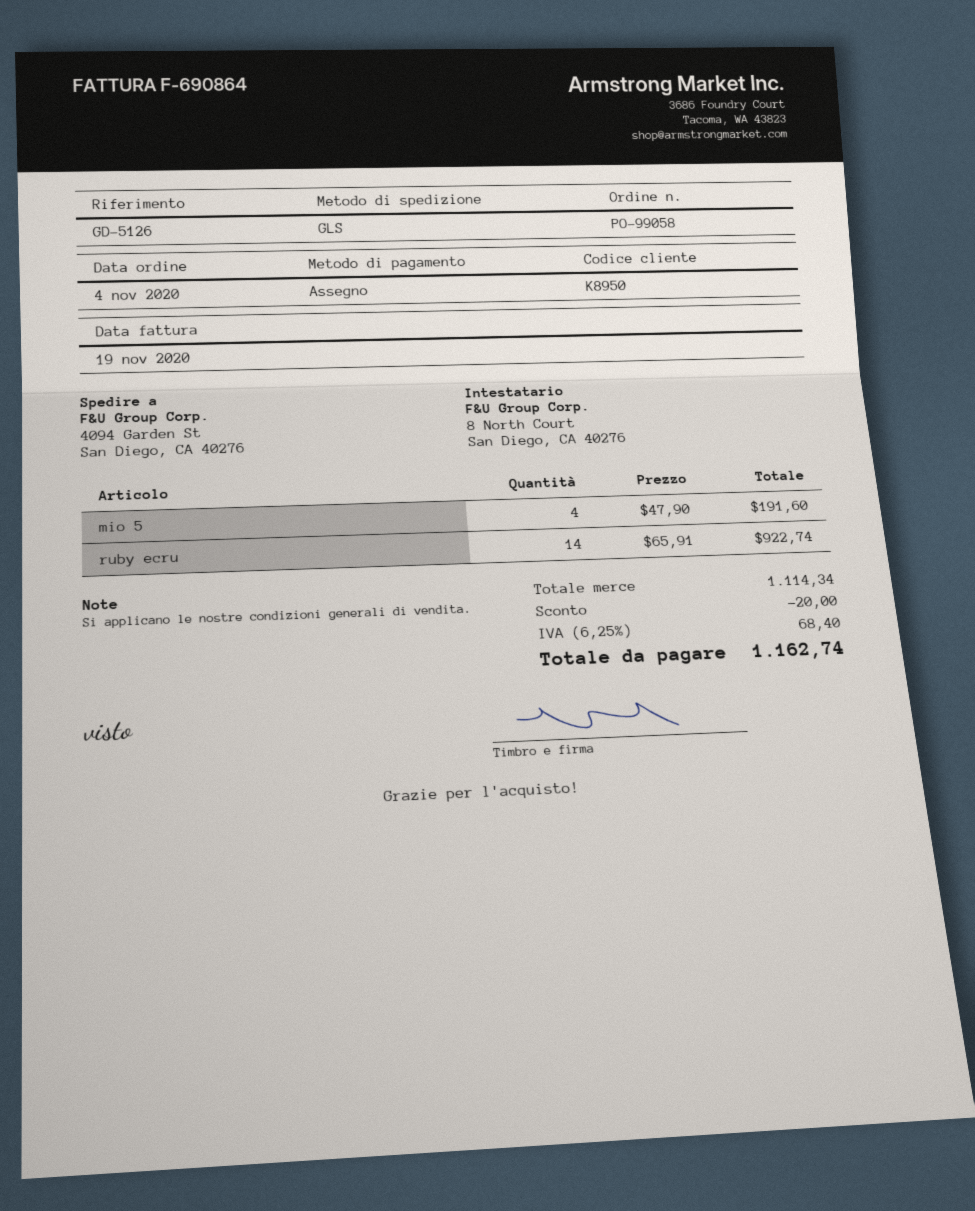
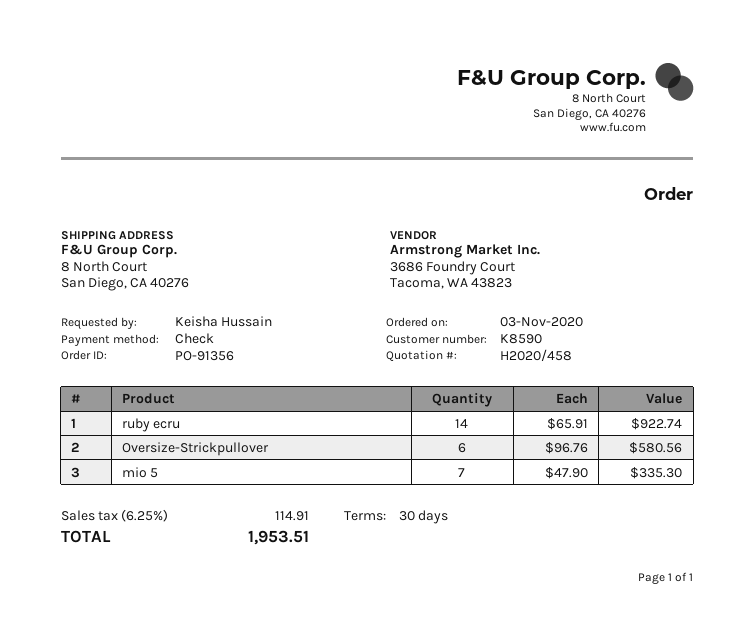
order number: PO-99058 -> PO-91356
order date: 2020-11-04 -> 2020-11-03
customer number: K8950 -> K8590
ship to: 4094 Garden St, San Diego, CA 40276 -> 8 North Court, San Diego, CA 40276
mio 5: 4 x 47.90 = 191.60 -> 7 x 47.90 = 335.30
Oversize-Strickpullover: none -> 6 x 96.76 = 580.56
discount: 20.00 -> none
tax: 6.25% = 68.40 -> 6.25% = 114.91
total: 1162.74 -> 1953.51

